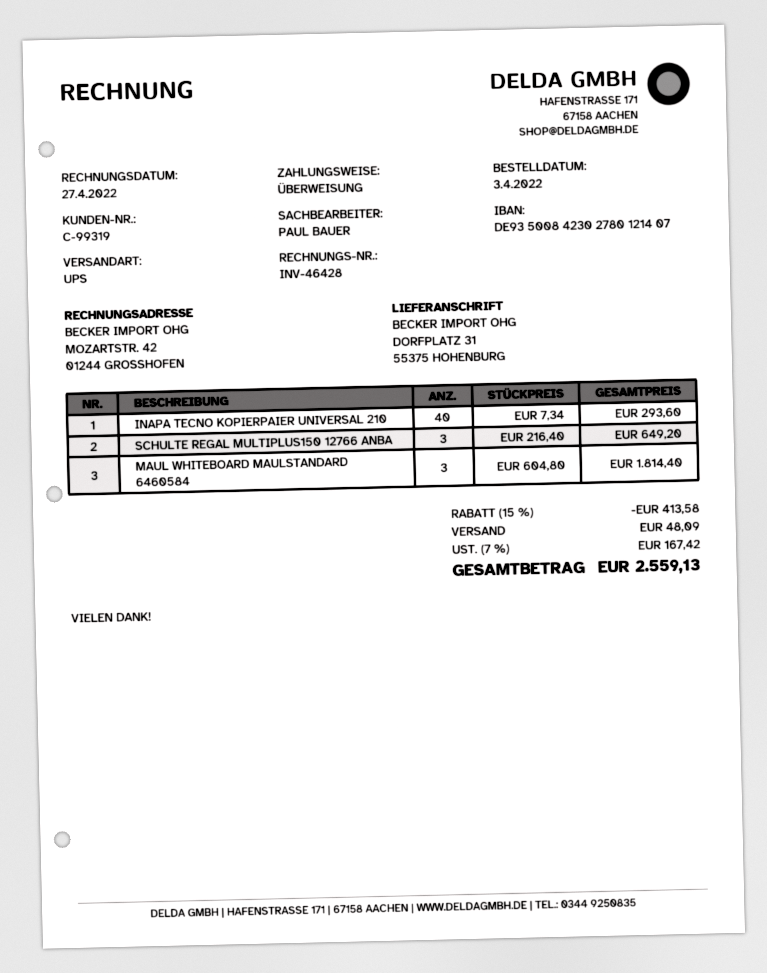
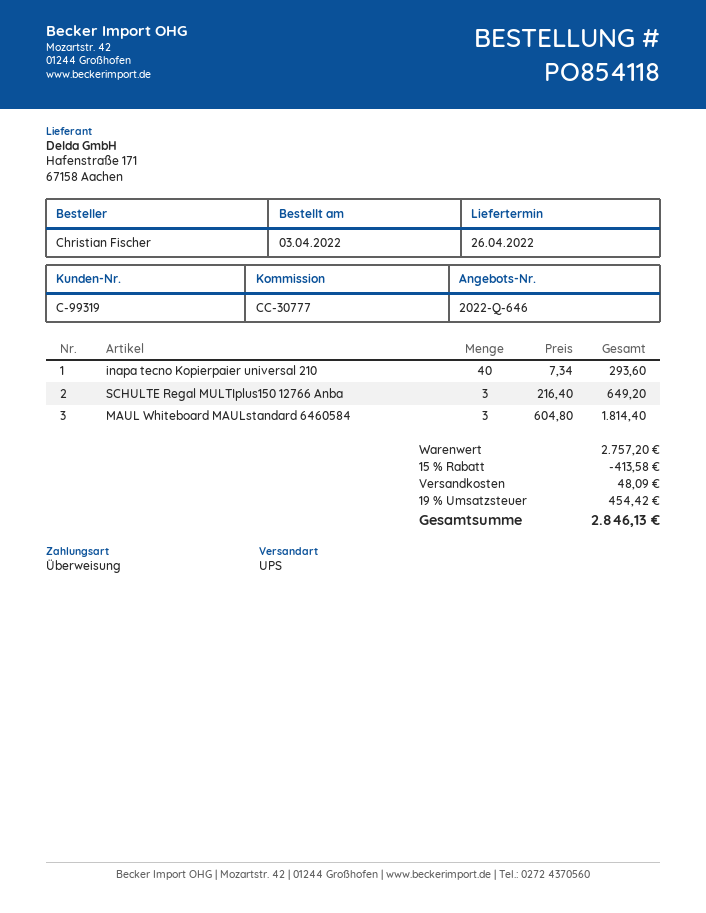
tax: 7% = 167.42 -> 19% = 454.42
total: 2559.13 -> 2846.13

